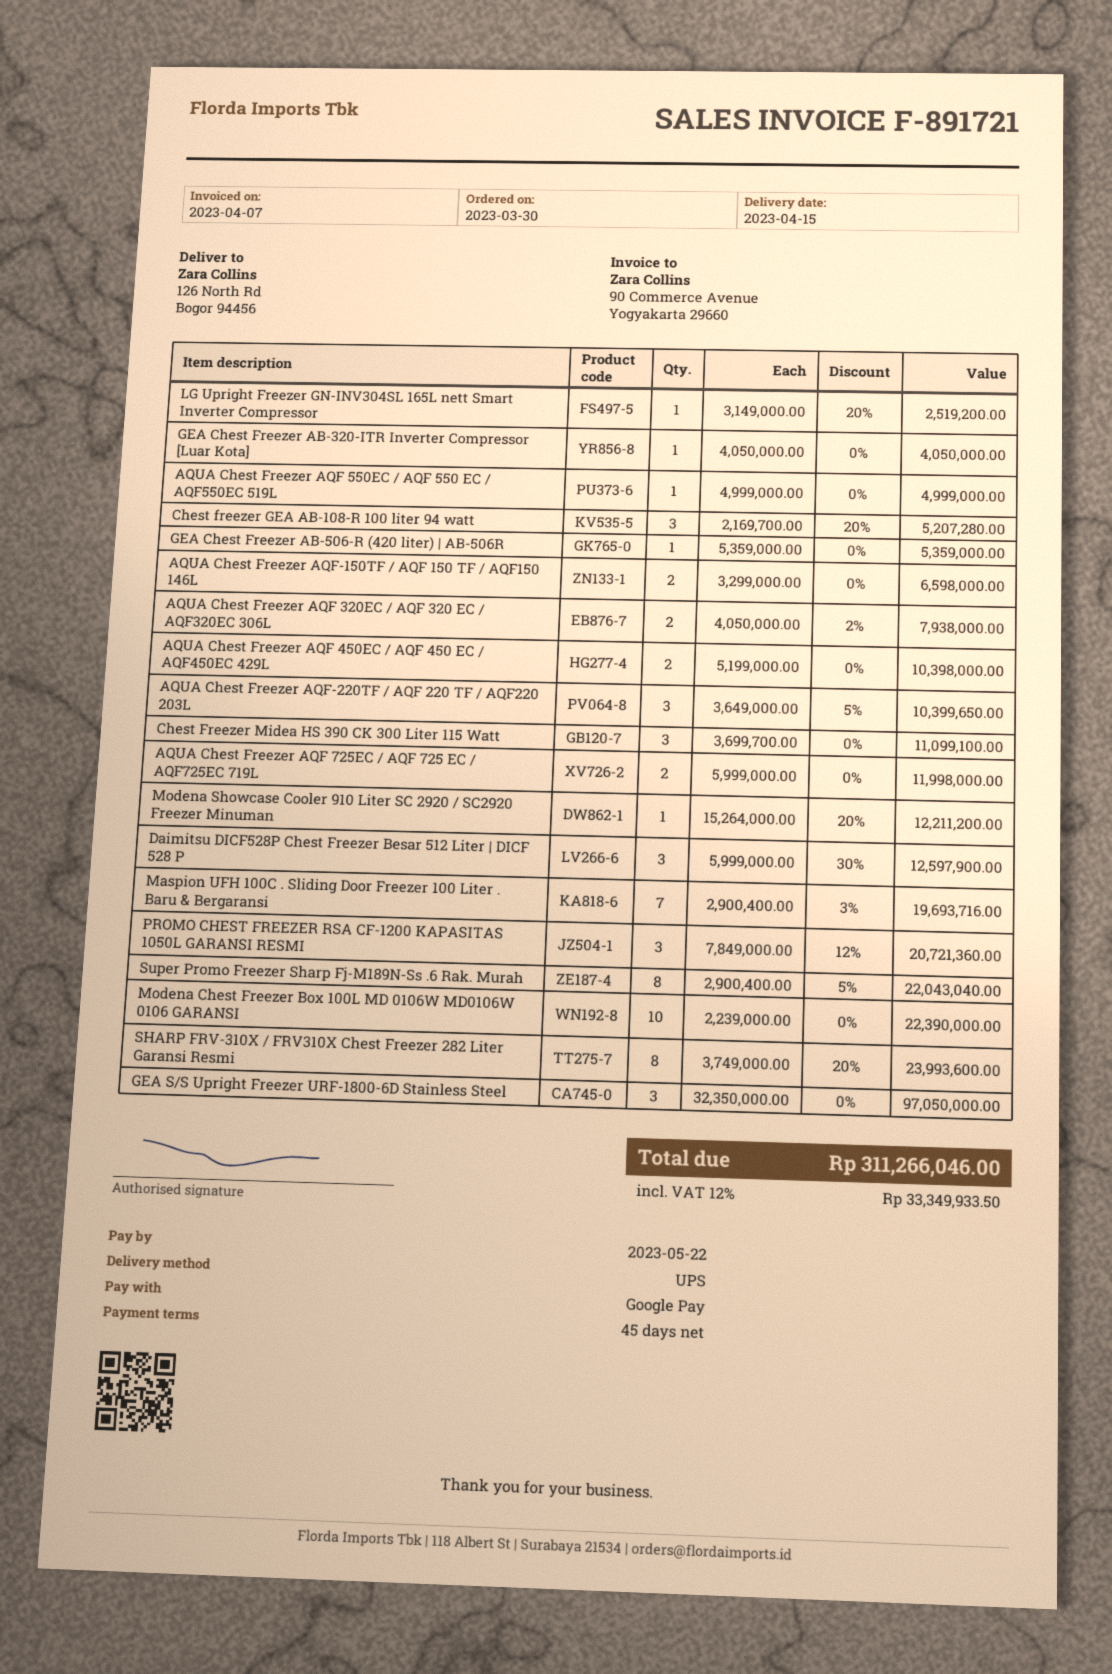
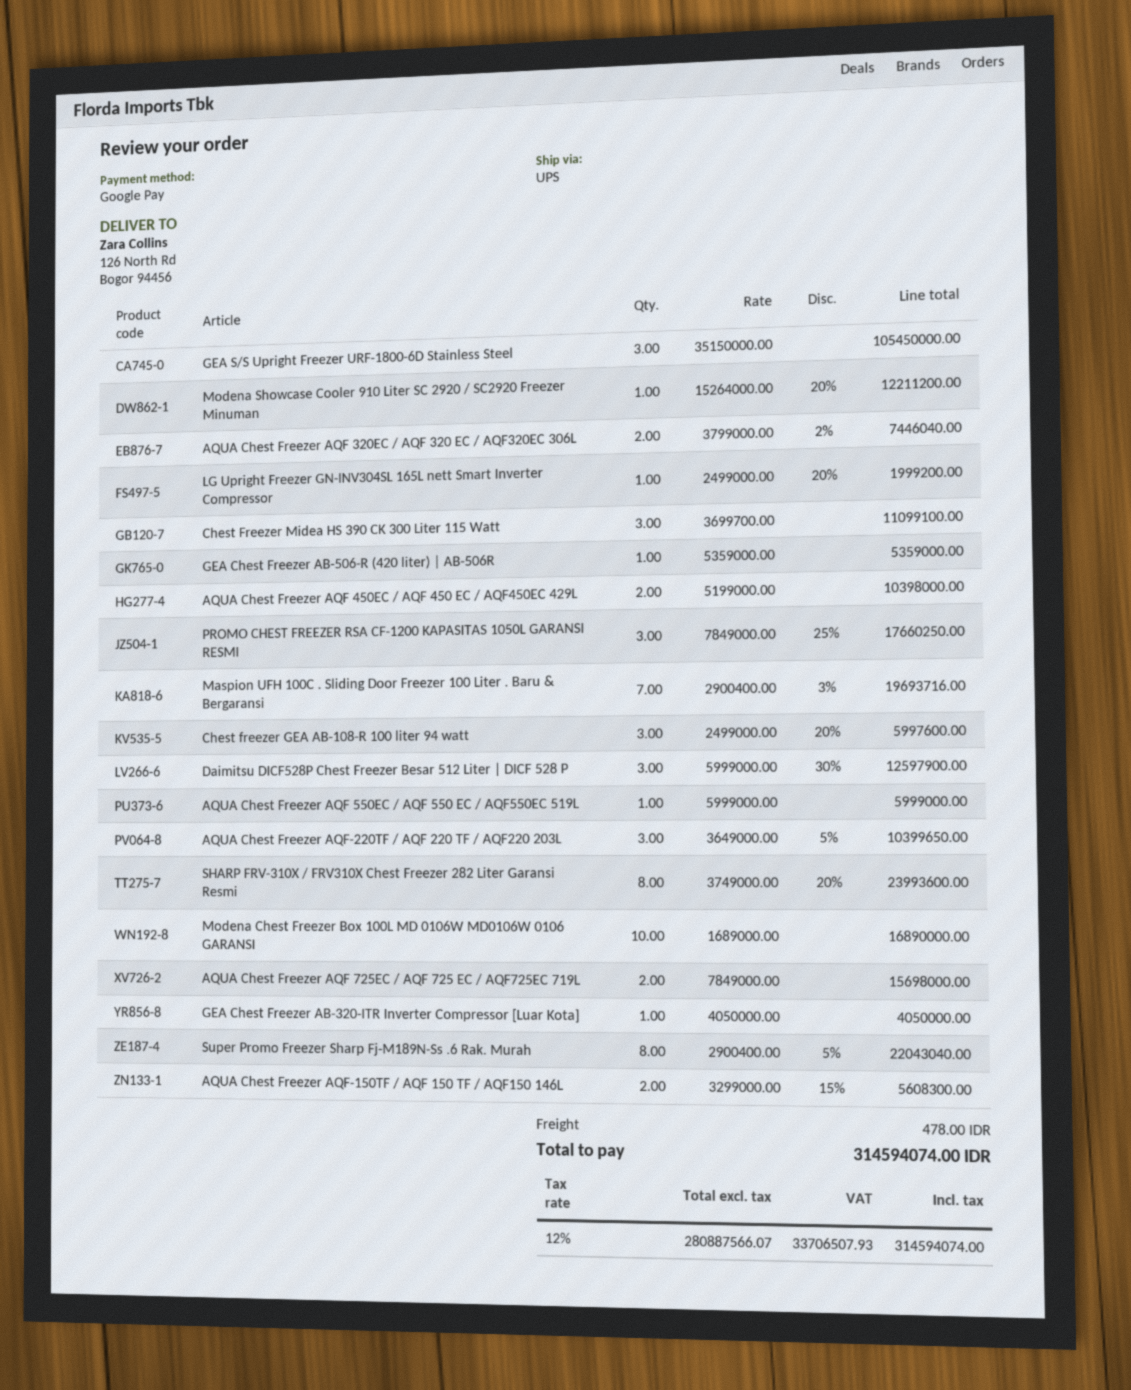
LG Upright Freezer GN-INV304SL 165L nett Smart Inverter Compressor: 1 x 3149000.00 - 20% = 2519200.00 -> 1 x 2499000.00 - 20% = 1999200.00
AQUA Chest Freezer AQF 550EC / AQF 550 EC / AQF550EC 519L: 1 x 4999000.00 = 4999000.00 -> 1 x 5999000.00 = 5999000.00
Chest freezer GEA AB-108-R 100 liter 94 watt: 3 x 2169700.00 - 20% = 5207280.00 -> 3 x 2499000.00 - 20% = 5997600.00
AQUA Chest Freezer AQF-150TF / AQF 150 TF / AQF150 146L: 2 x 3299000.00 = 6598000.00 -> 2 x 3299000.00 - 15% = 5608300.00
AQUA Chest Freezer AQF 320EC / AQF 320 EC / AQF320EC 306L: 2 x 4050000.00 - 2% = 7938000.00 -> 2 x 3799000.00 - 2% = 7446040.00
AQUA Chest Freezer AQF 725EC / AQF 725 EC / AQF725EC 719L: 2 x 5999000.00 = 11998000.00 -> 2 x 7849000.00 = 15698000.00
PROMO CHEST FREEZER RSA CF-1200 KAPASITAS 1050L GARANSI RESMI: 3 x 7849000.00 - 12% = 20721360.00 -> 3 x 7849000.00 - 25% = 17660250.00
Modena Chest Freezer Box 100L MD 0106W MD0106W 0106 GARANSI: 10 x 2239000.00 = 22390000.00 -> 10 x 1689000.00 = 16890000.00
GEA S/S Upright Freezer URF-1800-6D Stainless Steel: 3 x 32350000.00 = 97050000.00 -> 3 x 35150000.00 = 105450000.00
shipping: none -> 478.00
tax: 12% = 33349933.50 -> 12% = 33706507.93
total: 311266046.00 -> 314594074.00

